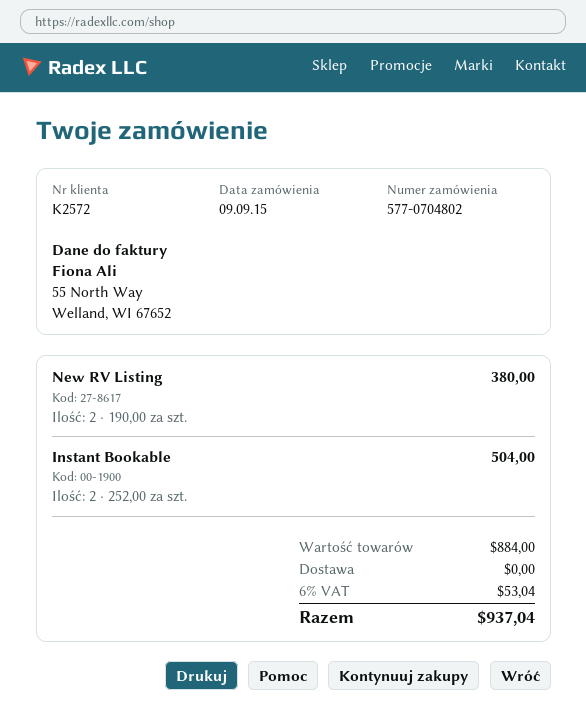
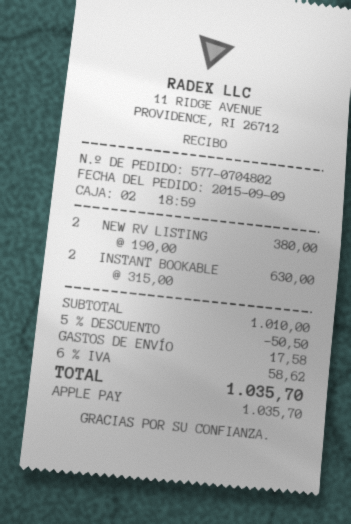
Instant Bookable: 2 x 252.00 = 504.00 -> 2 x 315.00 = 630.00
subtotal: 884.00 -> 1010.00
discount: none -> 5% = 50.50
shipping: 0.00 -> 17.58
tax: 6% = 53.04 -> 6% = 58.62
total: 937.04 -> 1035.70

